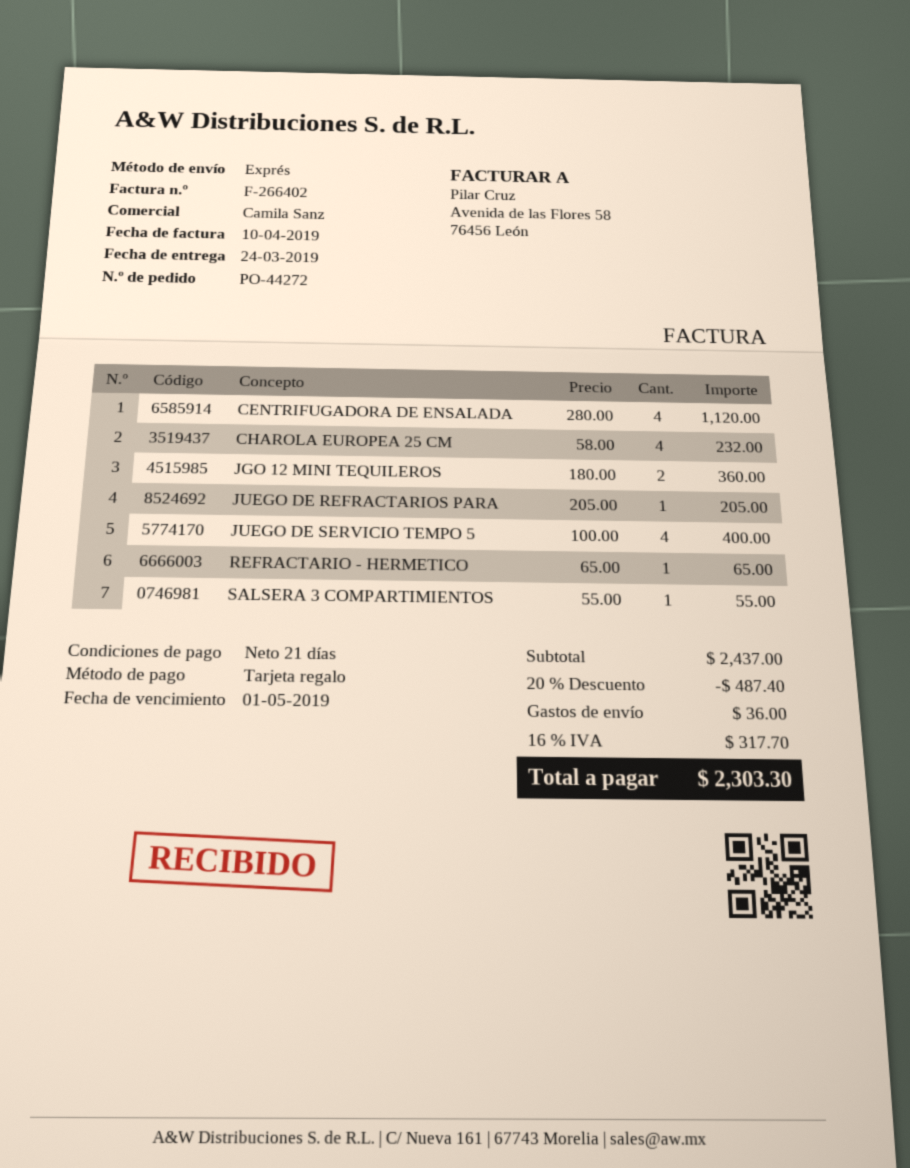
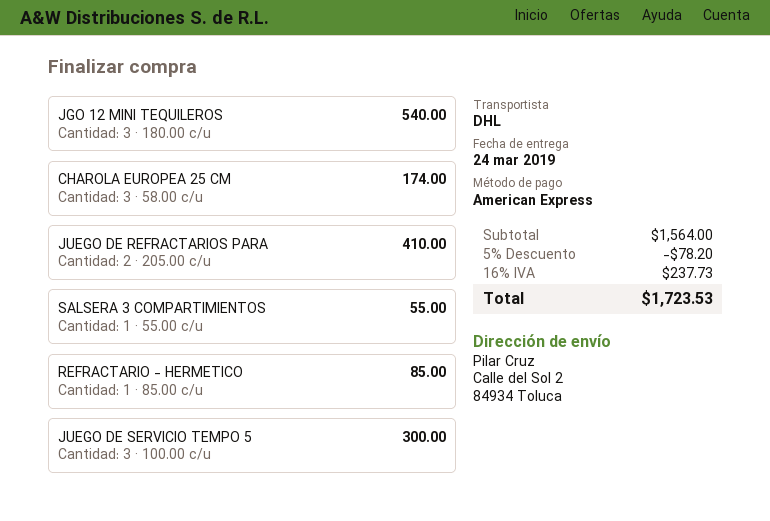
payment method: gift card -> American Express
shipping method: express -> DHL
CENTRIFUGADORA DE ENSALADA: 4 x 280.00 = 1120.00 -> none
CHAROLA EUROPEA 25 CM: 4 x 58.00 = 232.00 -> 3 x 58.00 = 174.00
JGO 12 MINI TEQUILEROS: 2 x 180.00 = 360.00 -> 3 x 180.00 = 540.00
JUEGO DE REFRACTARIOS PARA: 1 x 205.00 = 205.00 -> 2 x 205.00 = 410.00
JUEGO DE SERVICIO TEMPO 5: 4 x 100.00 = 400.00 -> 3 x 100.00 = 300.00
REFRACTARIO - HERMETICO: 1 x 65.00 = 65.00 -> 1 x 85.00 = 85.00
subtotal: 2437.00 -> 1564.00
discount: 20% = 487.40 -> 5% = 78.20
shipping: 36.00 -> none
tax: 16% = 317.70 -> 16% = 237.73
total: 2303.30 -> 1723.53

